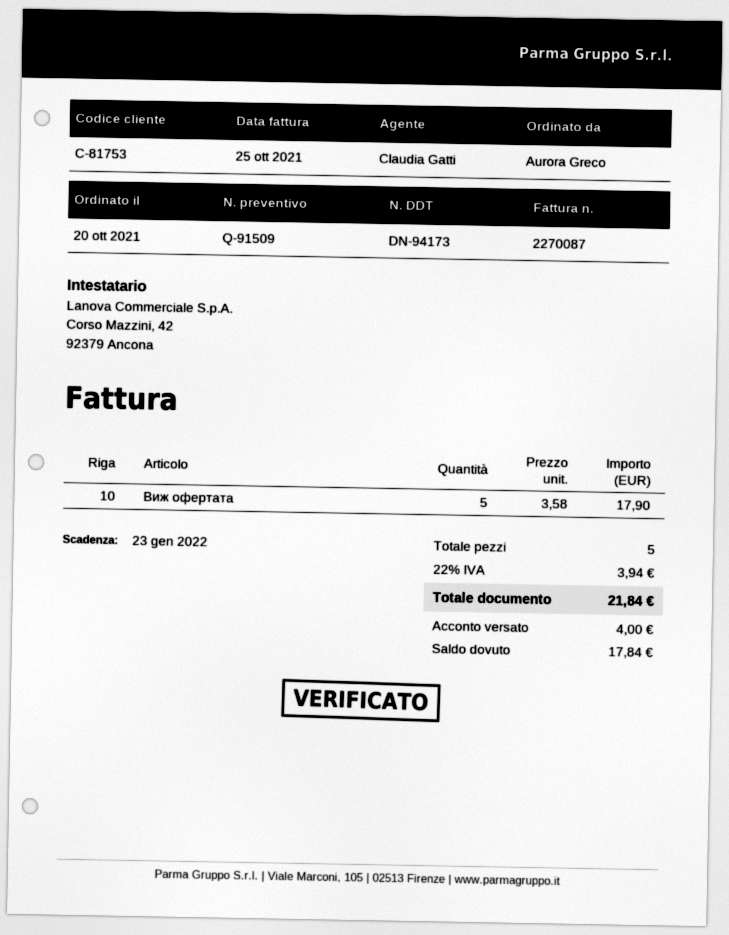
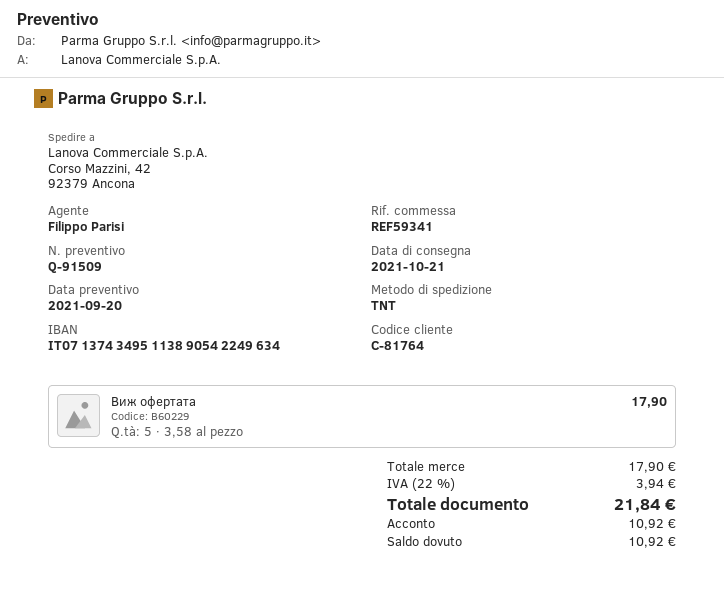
customer number: C-81753 -> C-81764
sales rep: Claudia Gatti -> Filippo Parisi
deposit: 4.00 -> 10.92
balance: 17.84 -> 10.92

